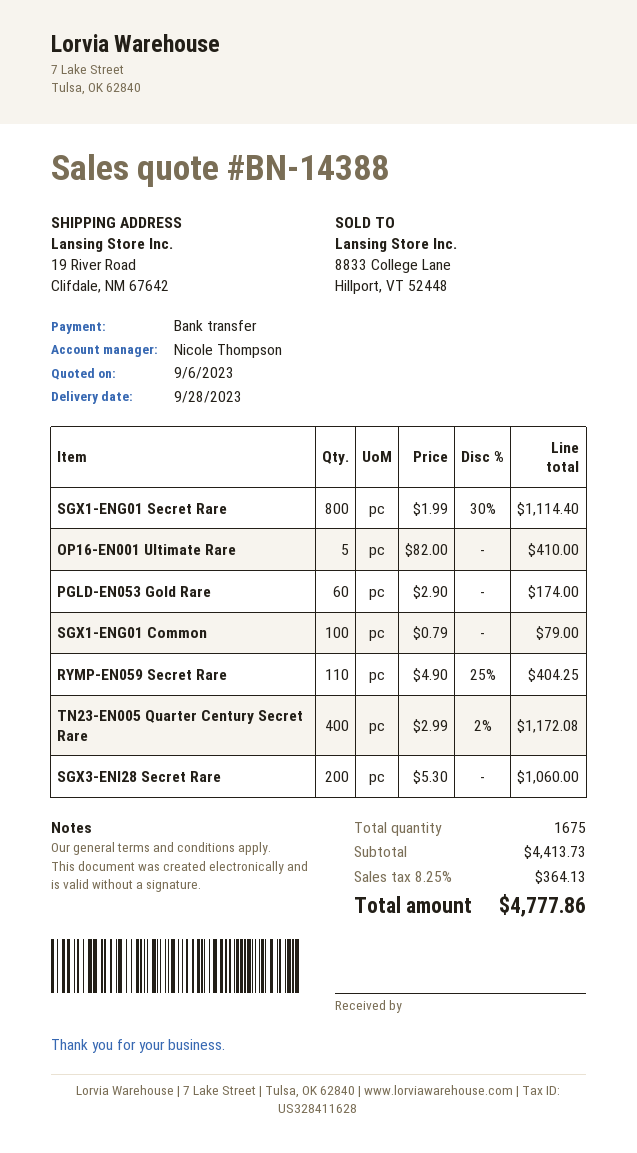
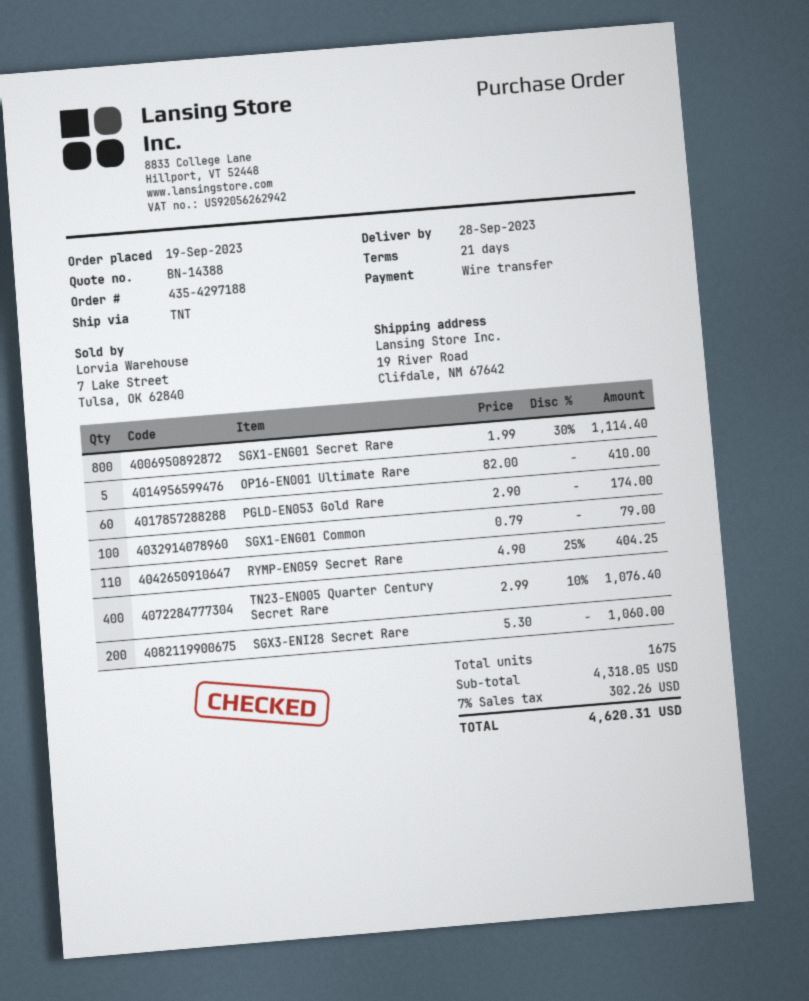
TN23-EN005 Quarter Century Secret Rare: 400 x 2.99 - 2% = 1172.08 -> 400 x 2.99 - 10% = 1076.40
subtotal: 4413.73 -> 4318.05
tax: 8.25% = 364.13 -> 7% = 302.26
total: 4777.86 -> 4620.31

